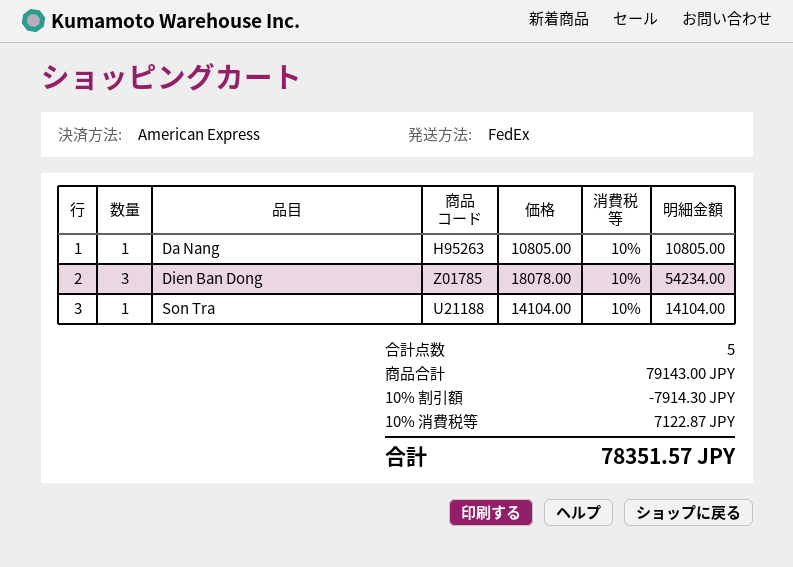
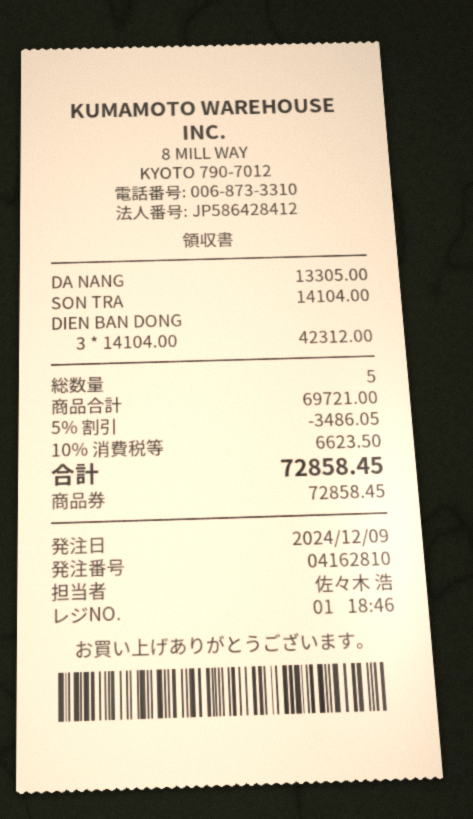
payment method: American Express -> gift card
Da Nang: 1 x 10805.00 = 10805.00 -> 1 x 13305.00 = 13305.00
Dien Ban Dong: 3 x 18078.00 = 54234.00 -> 3 x 14104.00 = 42312.00
subtotal: 79143.00 -> 69721.00
discount: 10% = 7914.30 -> 5% = 3486.05
tax: 10% = 7122.87 -> 10% = 6623.50
total: 78351.57 -> 72858.45

